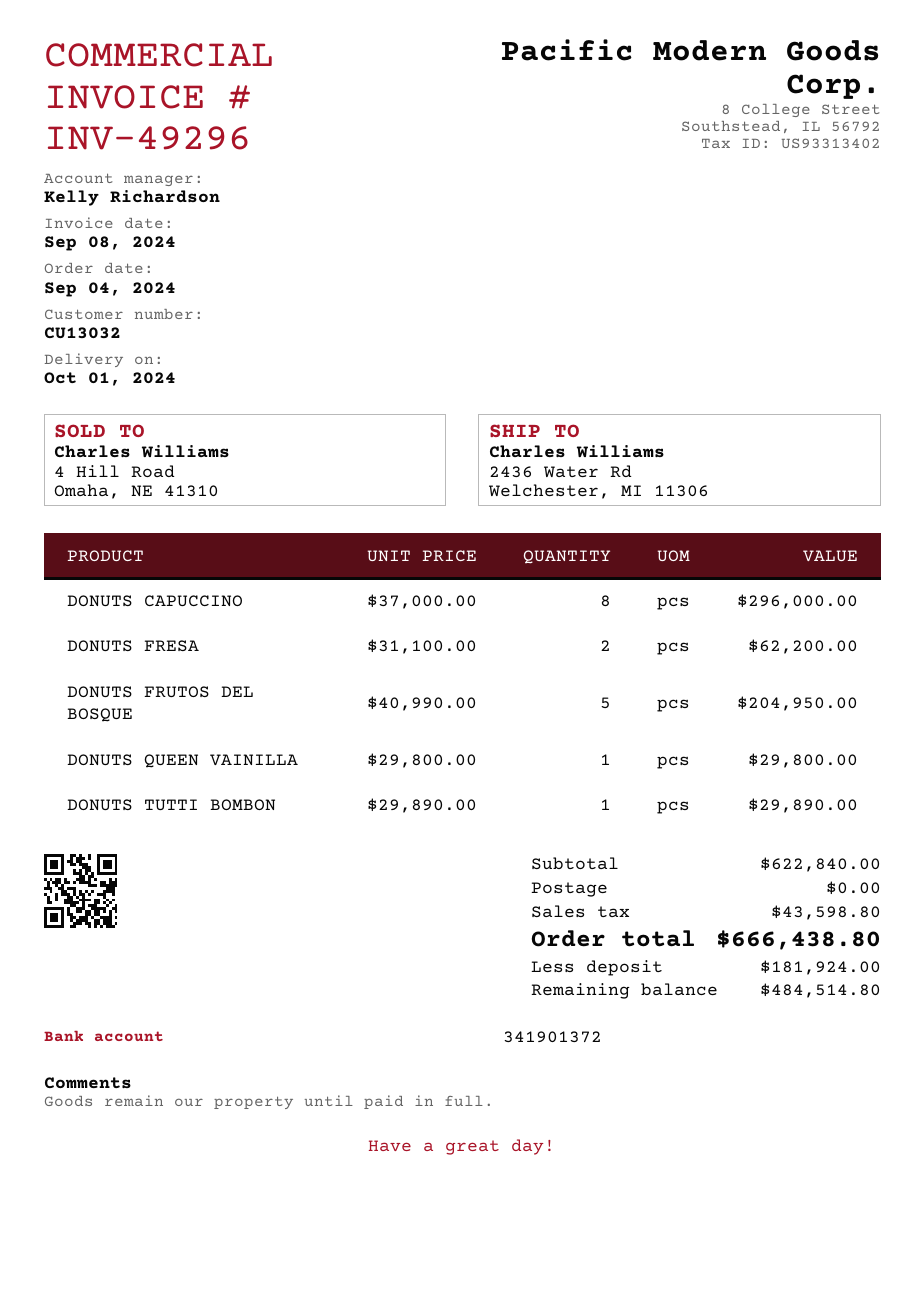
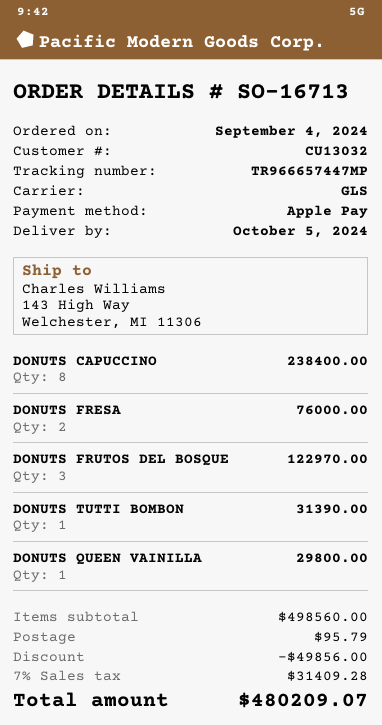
delivery date: 2024-10-01 -> 2024-10-05
ship to: 2436 Water Rd, Welchester, MI 11306 -> 143 High Way, Welchester, MI 11306
DONUTS CAPUCCINO: 8 for 296000.00 -> 8 for 238400.00
DONUTS FRESA: 2 for 62200.00 -> 2 for 76000.00
DONUTS FRUTOS DEL BOSQUE: 5 for 204950.00 -> 3 for 122970.00
DONUTS TUTTI BOMBON: 1 for 29890.00 -> 1 for 31390.00
subtotal: 622840.00 -> 498560.00
discount: none -> 49856.00
shipping: 0.00 -> 95.79
tax: 43598.80 -> 31409.28
total: 666438.80 -> 480209.07

